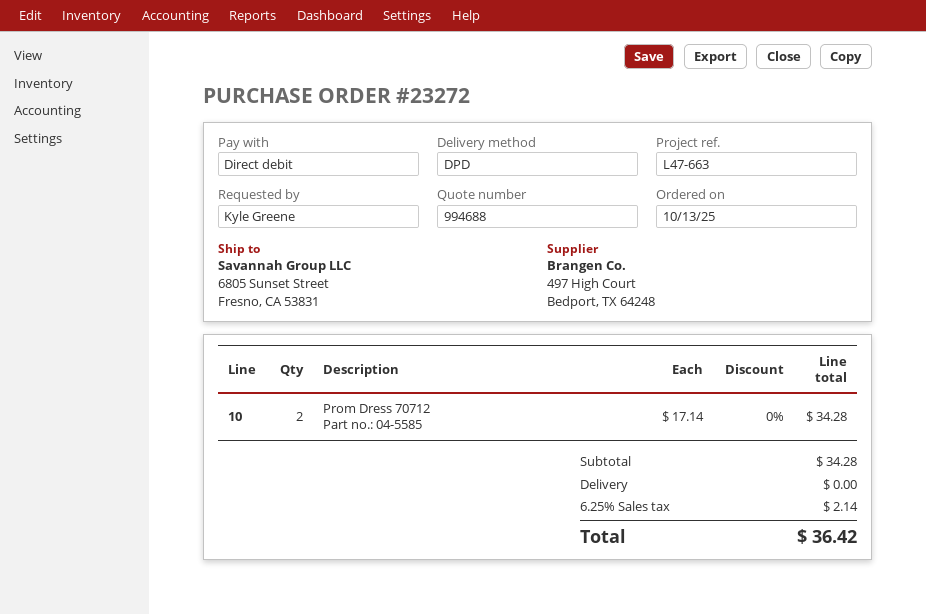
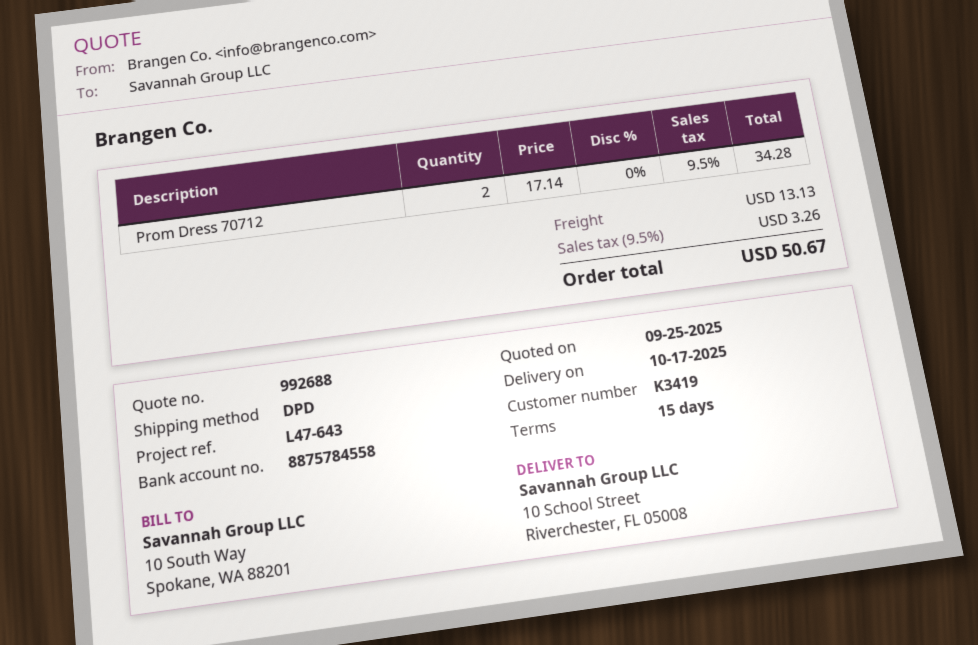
quote number: 994688 -> 992688
reference: L47-663 -> L47-643
ship to: 6805 Sunset Street, Fresno, CA 53831 -> 10 School Street, Riverchester, FL 05008
shipping: 0.00 -> 13.13
tax: 6.25% = 2.14 -> 9.5% = 3.26
total: 36.42 -> 50.67

